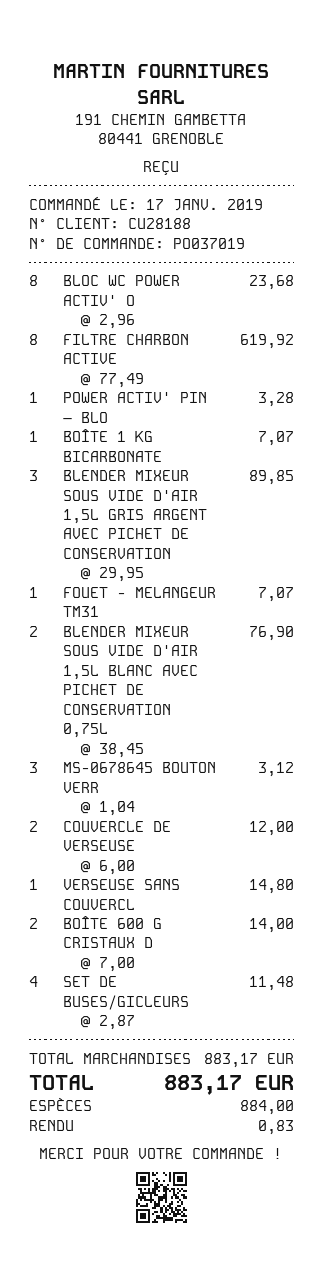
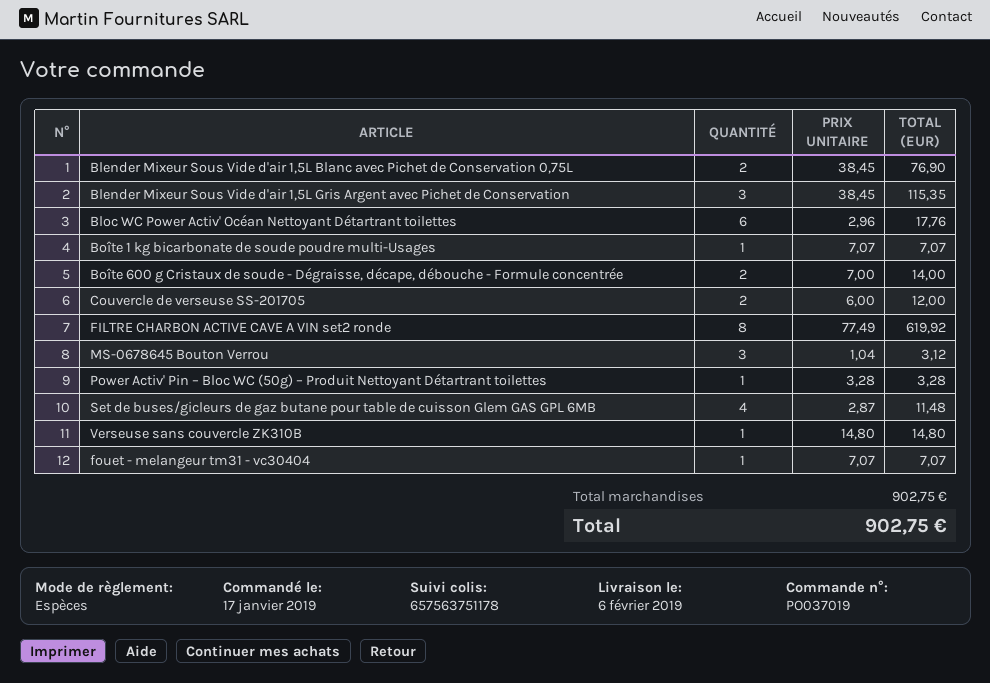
BLOC WC POWER ACTIV' O: 8 x 2.96 = 23.68 -> 6 x 2.96 = 17.76
BLENDER MIXEUR SOUS VIDE D'AIR 1,5L GRIS ARGENT AVEC PICHET DE CONSERVATION: 3 x 29.95 = 89.85 -> 3 x 38.45 = 115.35
subtotal: 883.17 -> 902.75
total: 883.17 -> 902.75

